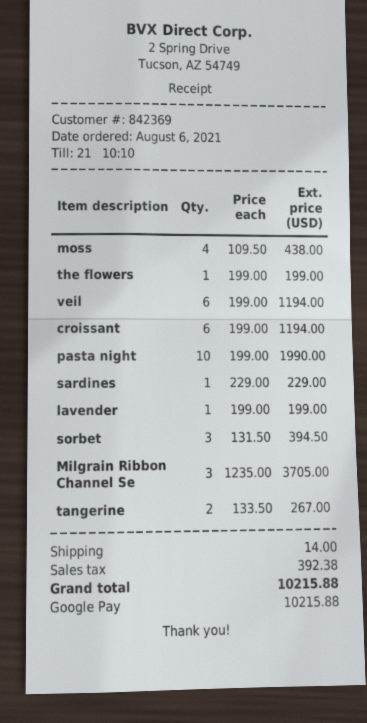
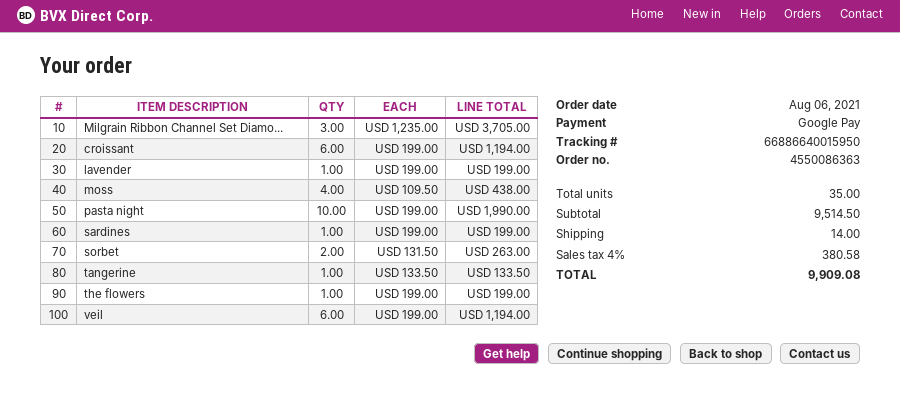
sardines: 1 x 229.00 = 229.00 -> 1 x 199.00 = 199.00
sorbet: 3 x 131.50 = 394.50 -> 2 x 131.50 = 263.00
tangerine: 2 x 133.50 = 267.00 -> 1 x 133.50 = 133.50
tax: 392.38 -> 380.58
total: 10215.88 -> 9909.08

